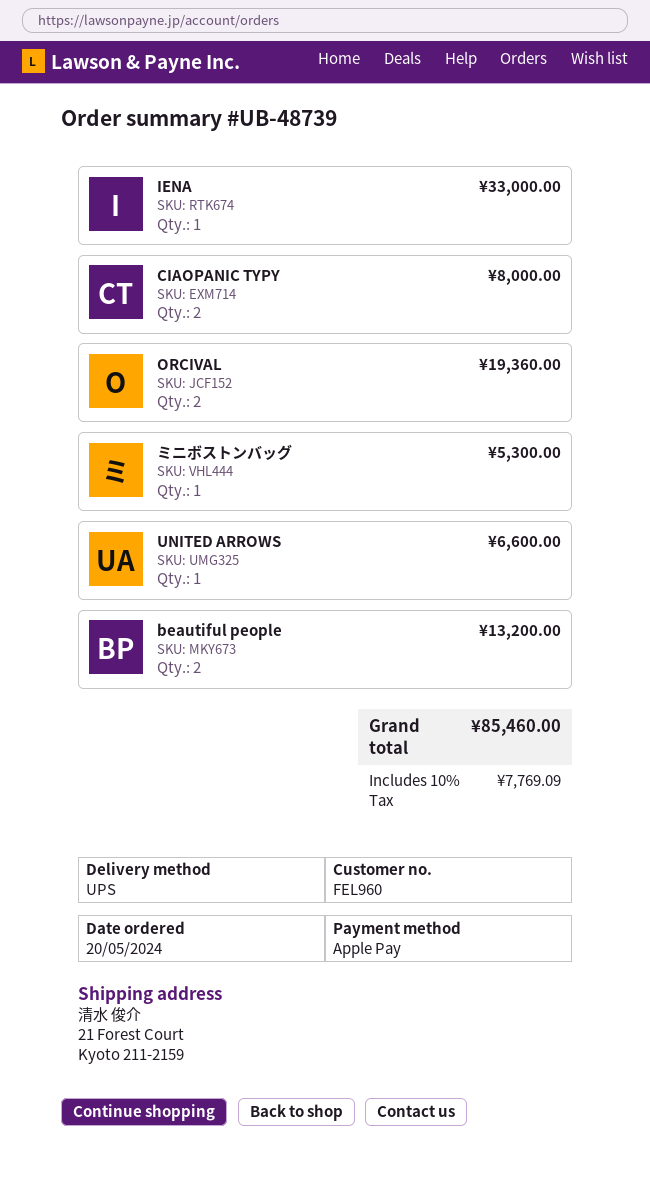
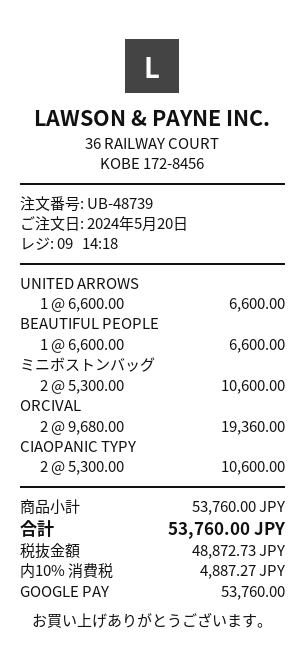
payment method: Apple Pay -> Google Pay
IENA: 1 for 33000.00 -> none
CIAOPANIC TYPY: 2 for 8000.00 -> 2 for 10600.00
ミニボストンバッグ: 1 for 5300.00 -> 2 for 10600.00
beautiful people: 2 for 13200.00 -> 1 for 6600.00
tax: 10% = 7769.09 -> 10% = 4887.27
total: 85460.00 -> 53760.00

